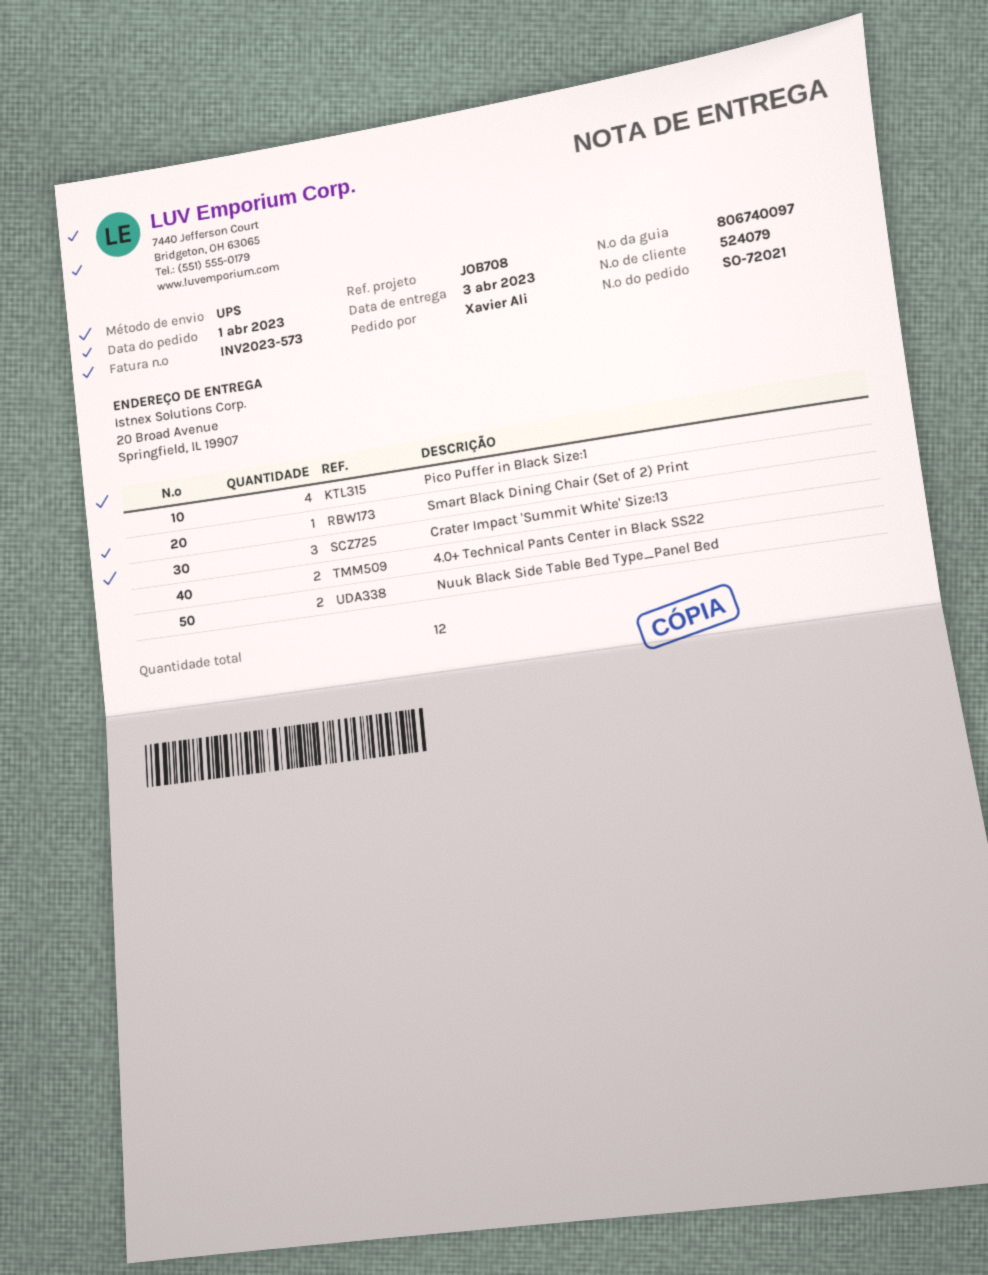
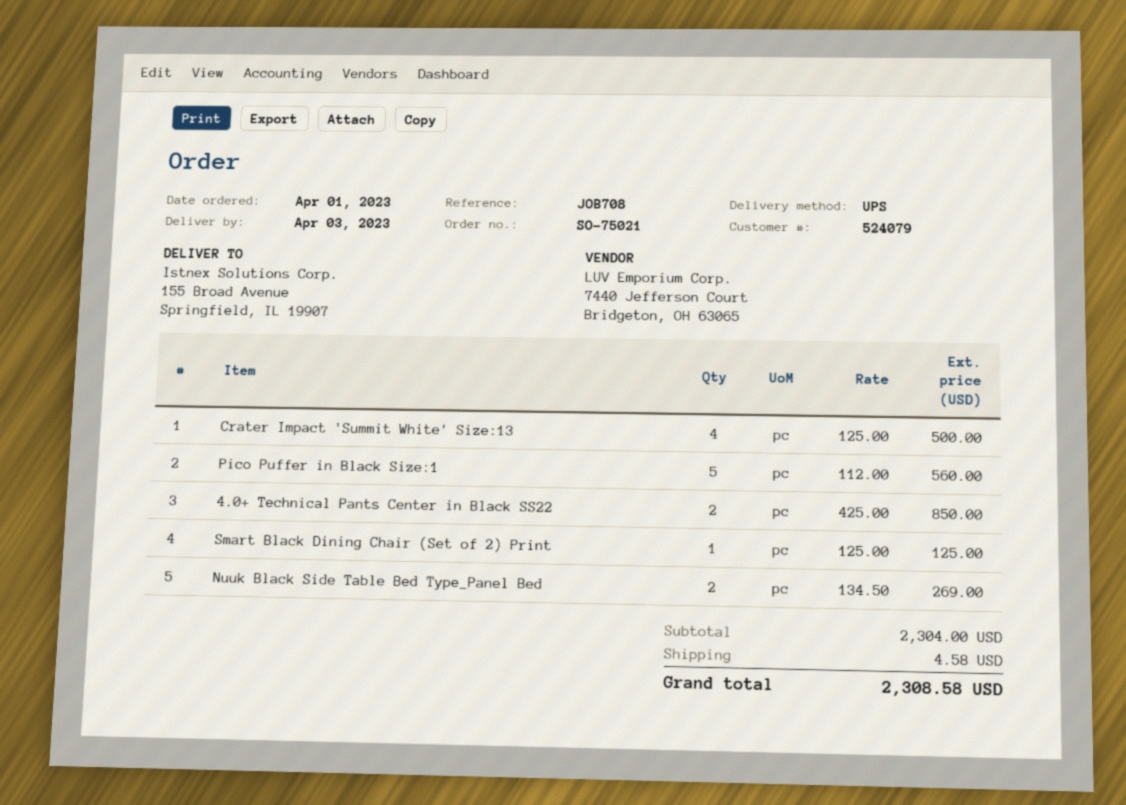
order number: SO-72021 -> SO-75021
ship to: 20 Broad Avenue, Springfield, IL 19907 -> 155 Broad Avenue, Springfield, IL 19907
Pico Puffer in Black Size:1: 4 -> 5
Crater Impact 'Summit White' Size:13: 3 -> 4

